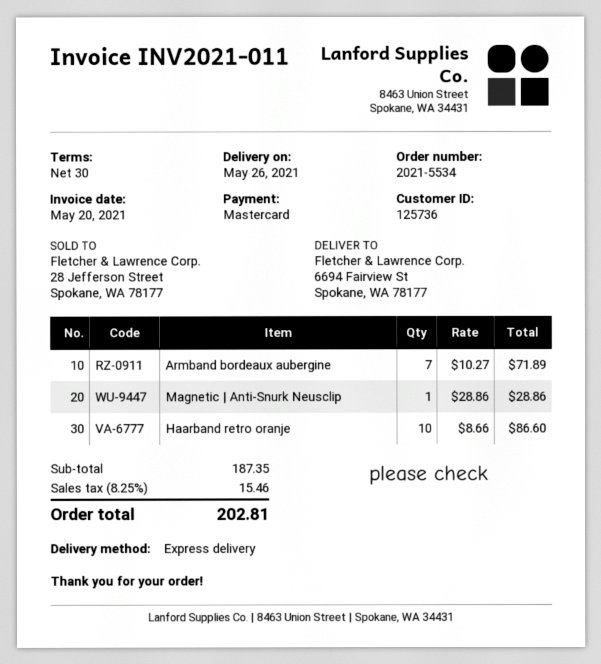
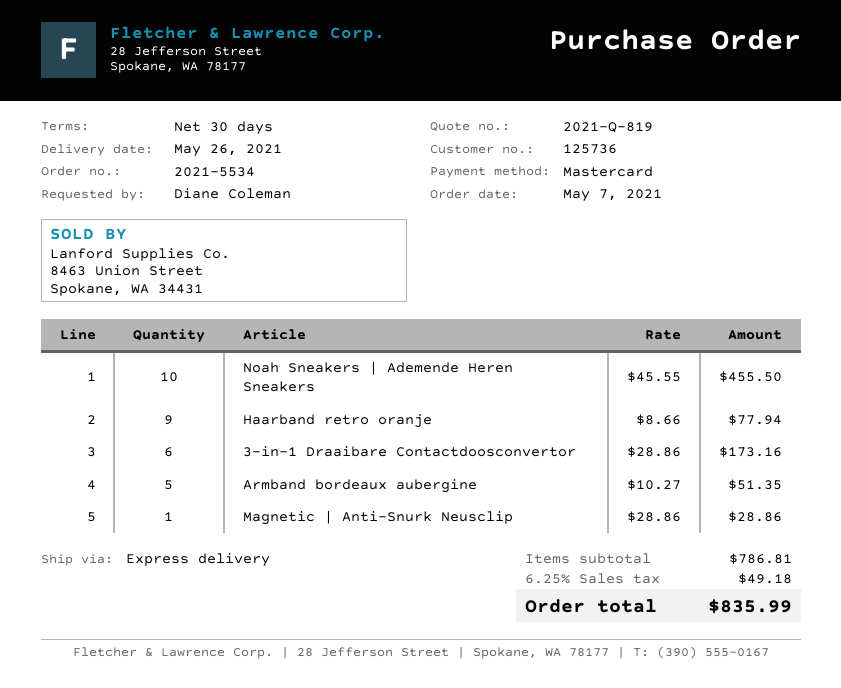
Armband bordeaux aubergine: 7 x 10.27 = 71.89 -> 5 x 10.27 = 51.35
Haarband retro oranje: 10 x 8.66 = 86.60 -> 9 x 8.66 = 77.94
Noah Sneakers | Ademende Heren Sneakers: none -> 10 x 45.55 = 455.50
3-in-1 Draaibare Contactdoosconvertor: none -> 6 x 28.86 = 173.16
subtotal: 187.35 -> 786.81
tax: 8.25% = 15.46 -> 6.25% = 49.18
total: 202.81 -> 835.99

